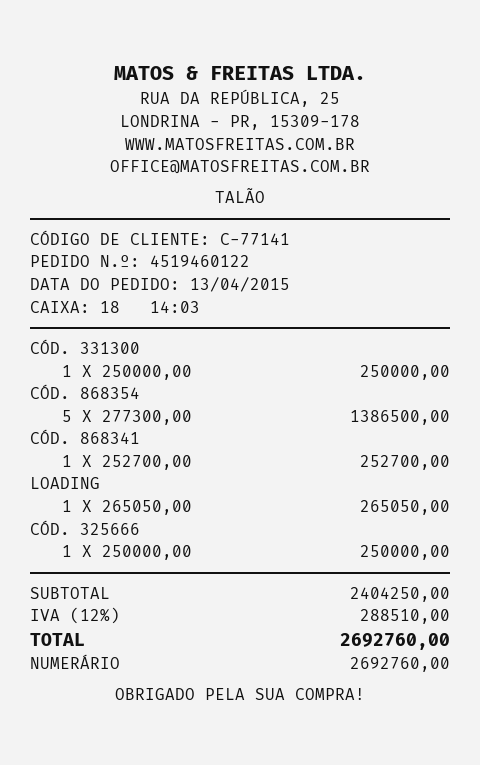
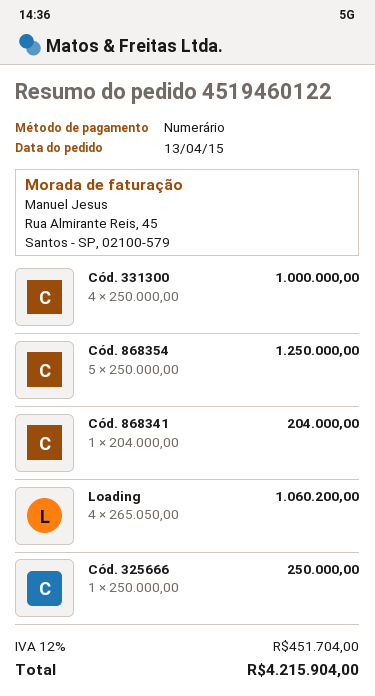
CÓD. 331300: 1 x 250000.00 = 250000.00 -> 4 x 250000.00 = 1000000.00
CÓD. 868354: 5 x 277300.00 = 1386500.00 -> 5 x 250000.00 = 1250000.00
CÓD. 868341: 1 x 252700.00 = 252700.00 -> 1 x 204000.00 = 204000.00
LOADING: 1 x 265050.00 = 265050.00 -> 4 x 265050.00 = 1060200.00
tax: 12% = 288510.00 -> 12% = 451704.00
total: 2692760.00 -> 4215904.00

